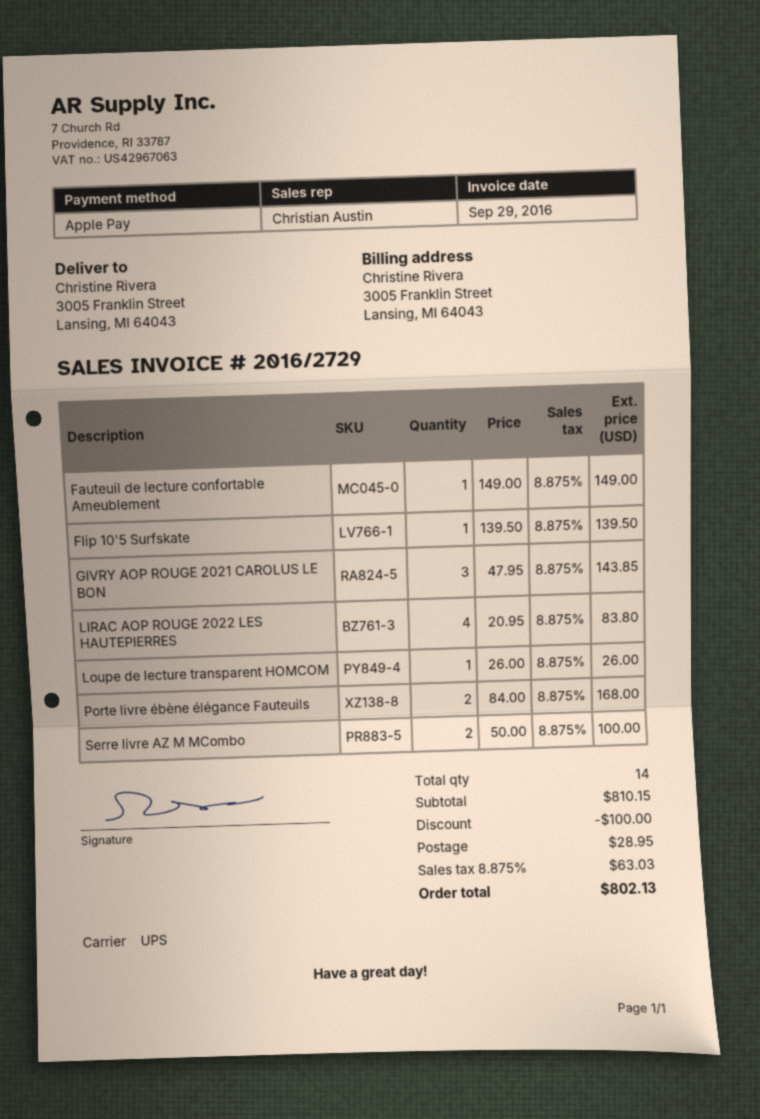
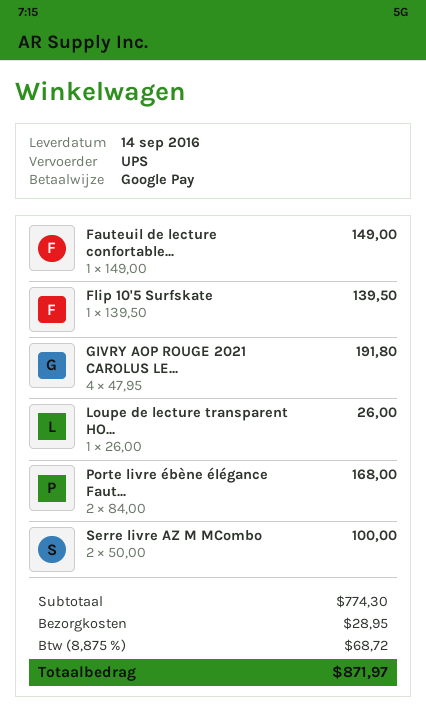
payment method: Apple Pay -> Google Pay
GIVRY AOP ROUGE 2021 CAROLUS LE BON: 3 x 47.95 = 143.85 -> 4 x 47.95 = 191.80
LIRAC AOP ROUGE 2022 LES HAUTEPIERRES: 4 x 20.95 = 83.80 -> none
subtotal: 810.15 -> 774.30
discount: 100.00 -> none
tax: 8.875% = 63.03 -> 8.875% = 68.72
total: 802.13 -> 871.97

